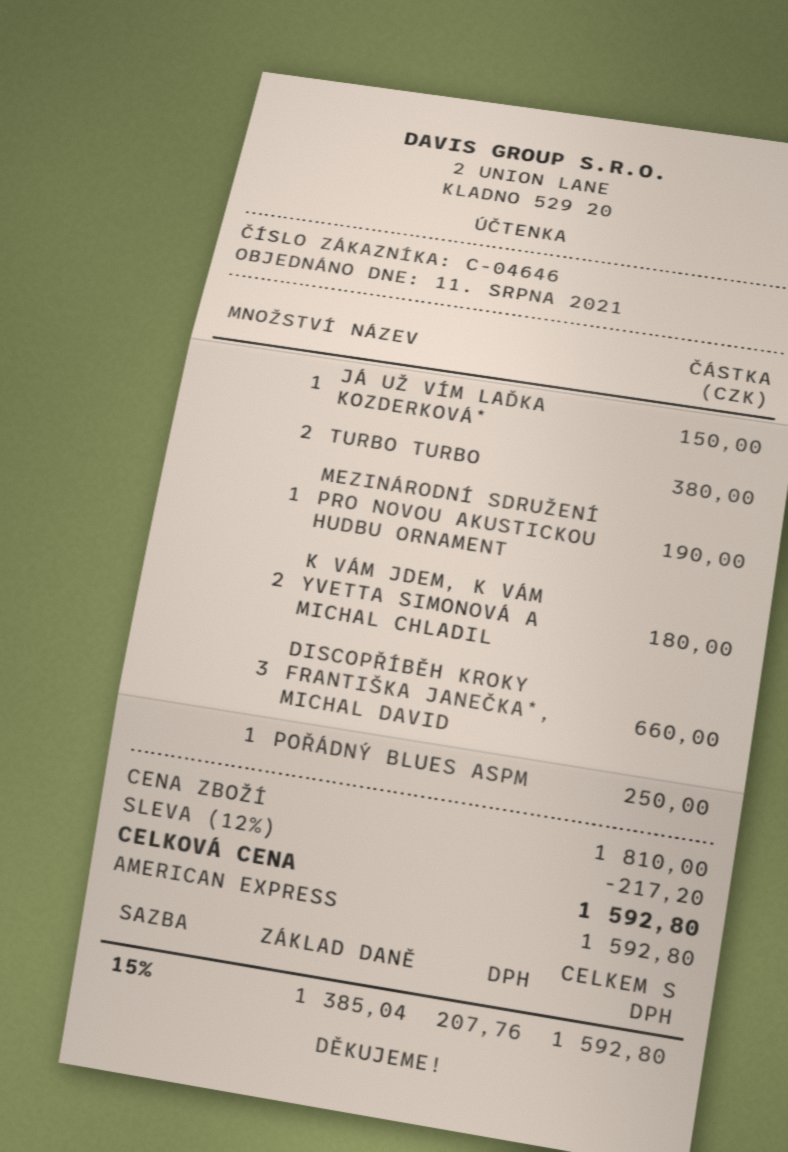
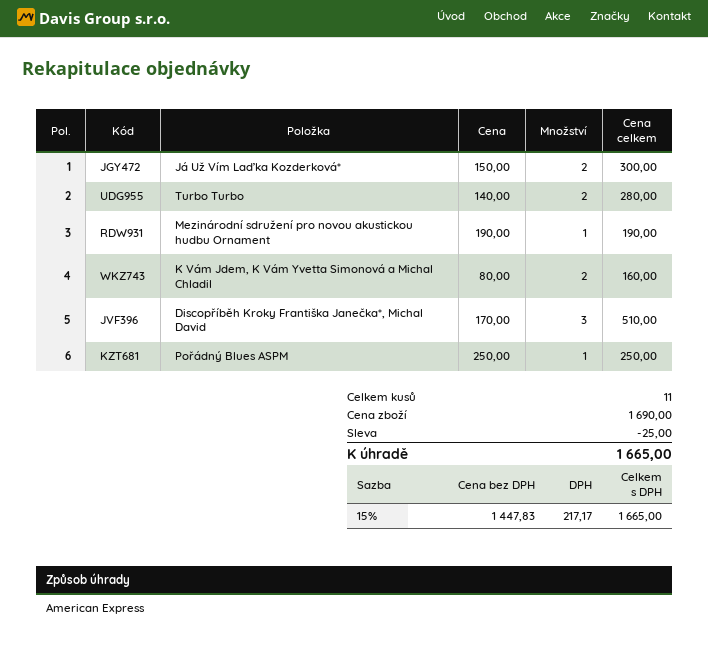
JÁ UŽ VÍM LAĎKA KOZDERKOVÁ*: 1 for 150.00 -> 2 for 300.00
TURBO TURBO: 2 for 380.00 -> 2 for 280.00
K VÁM JDEM, K VÁM YVETTA SIMONOVÁ A MICHAL CHLADIL: 2 for 180.00 -> 2 for 160.00
DISCOPŘÍBĚH KROKY FRANTIŠKA JANEČKA*, MICHAL DAVID: 3 for 660.00 -> 3 for 510.00
subtotal: 1810.00 -> 1690.00
discount: 217.20 -> 25.00
net: 1385.04 -> 1447.83
tax: 15% = 207.76 -> 15% = 217.17
total: 1592.80 -> 1665.00

